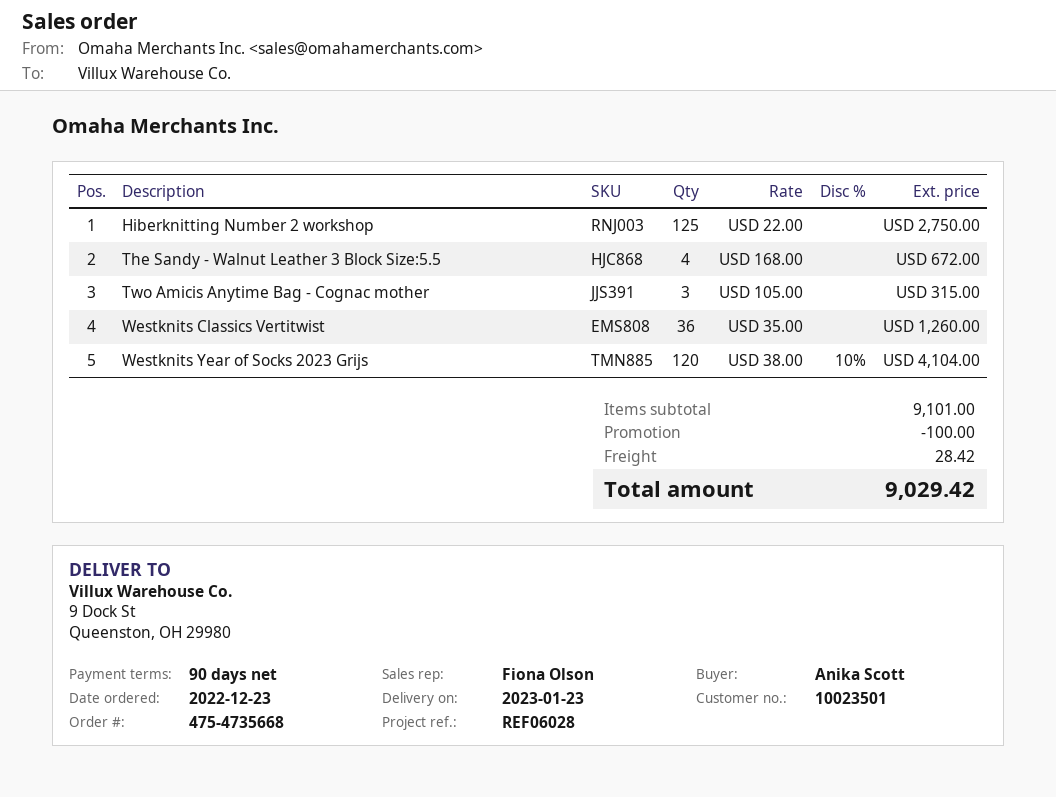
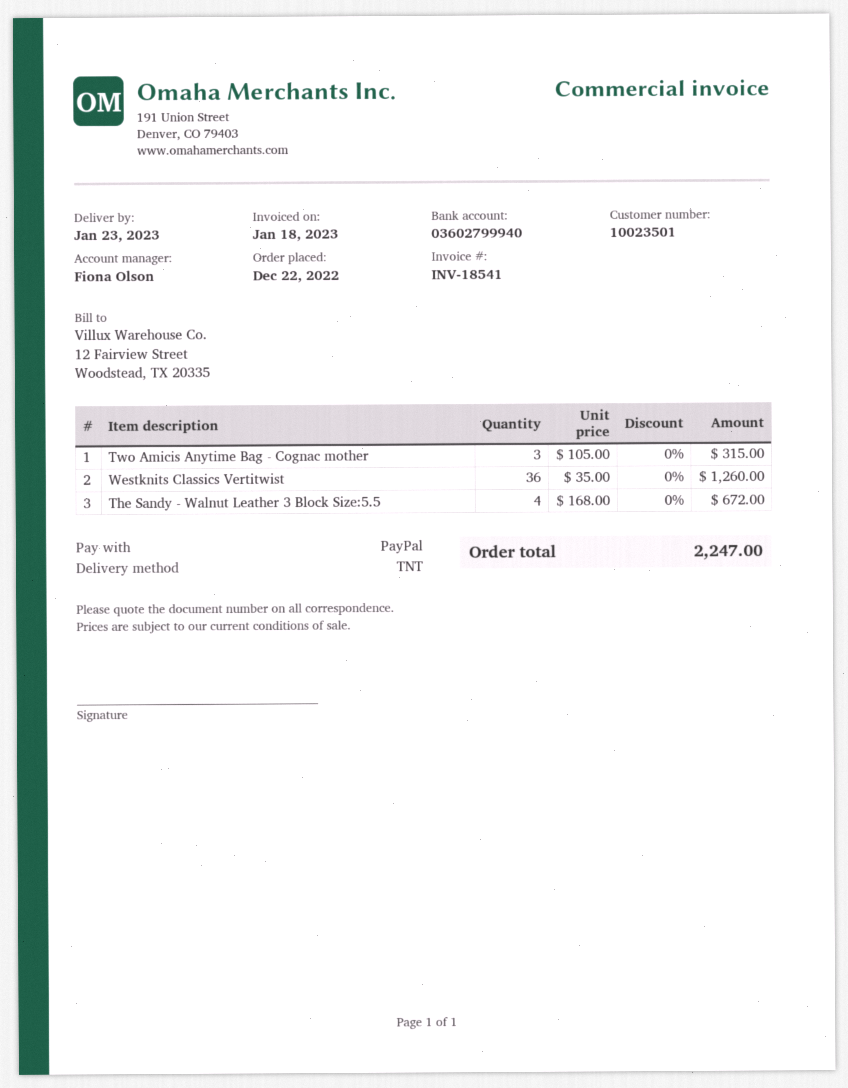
order date: 2022-12-23 -> 2022-12-22
Hiberknitting Number 2 workshop: 125 x 22.00 = 2750.00 -> none
Westknits Year of Socks 2023 Grijs: 120 x 38.00 - 10% = 4104.00 -> none
discount: 100.00 -> none
shipping: 28.42 -> none
total: 9029.42 -> 2247.00

